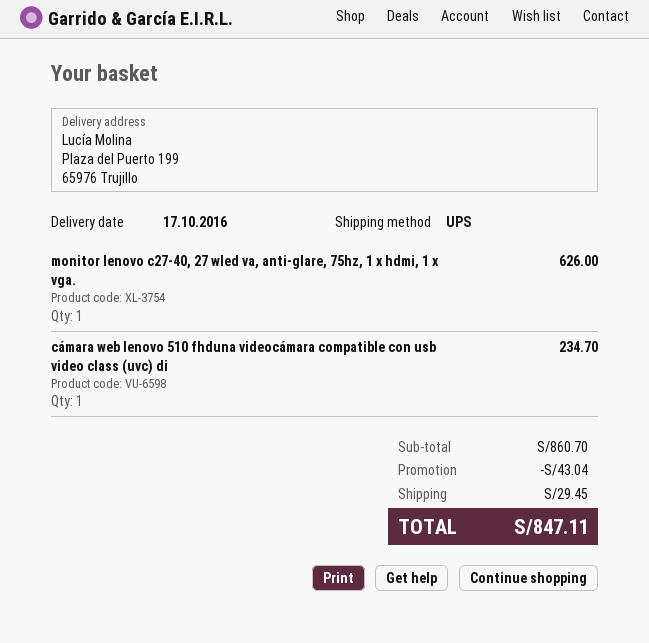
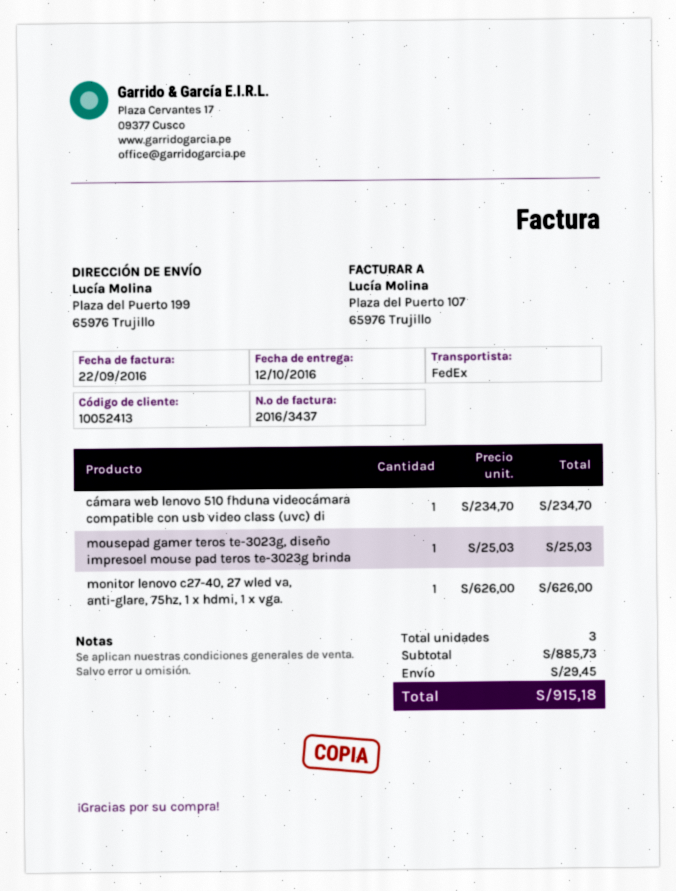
delivery date: 2016-10-17 -> 2016-10-12
shipping method: UPS -> FedEx
mousepad gamer teros te-3023g, diseño impresoel mouse pad teros te-3023g brinda: none -> 1 for 25.03
subtotal: 860.70 -> 885.73
discount: 43.04 -> none
total: 847.11 -> 915.18

